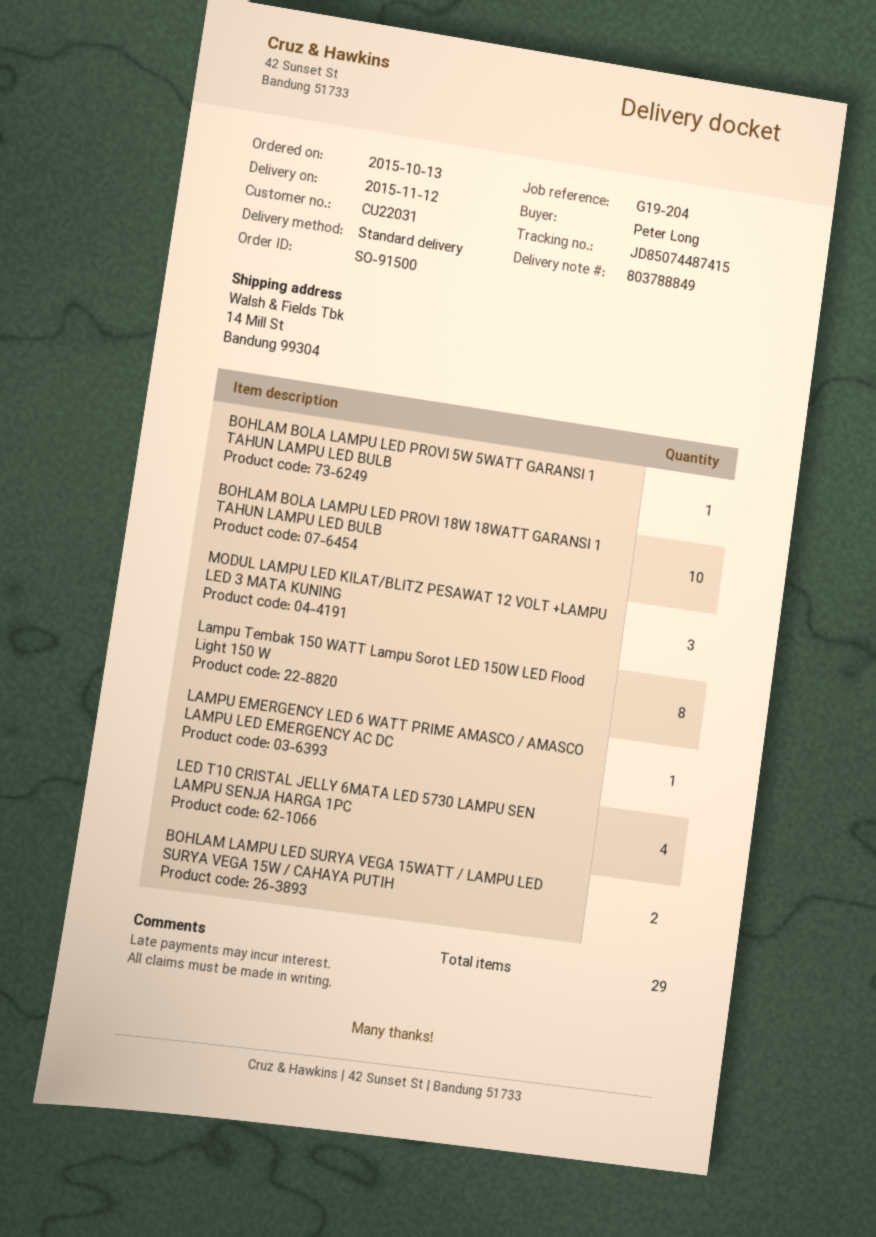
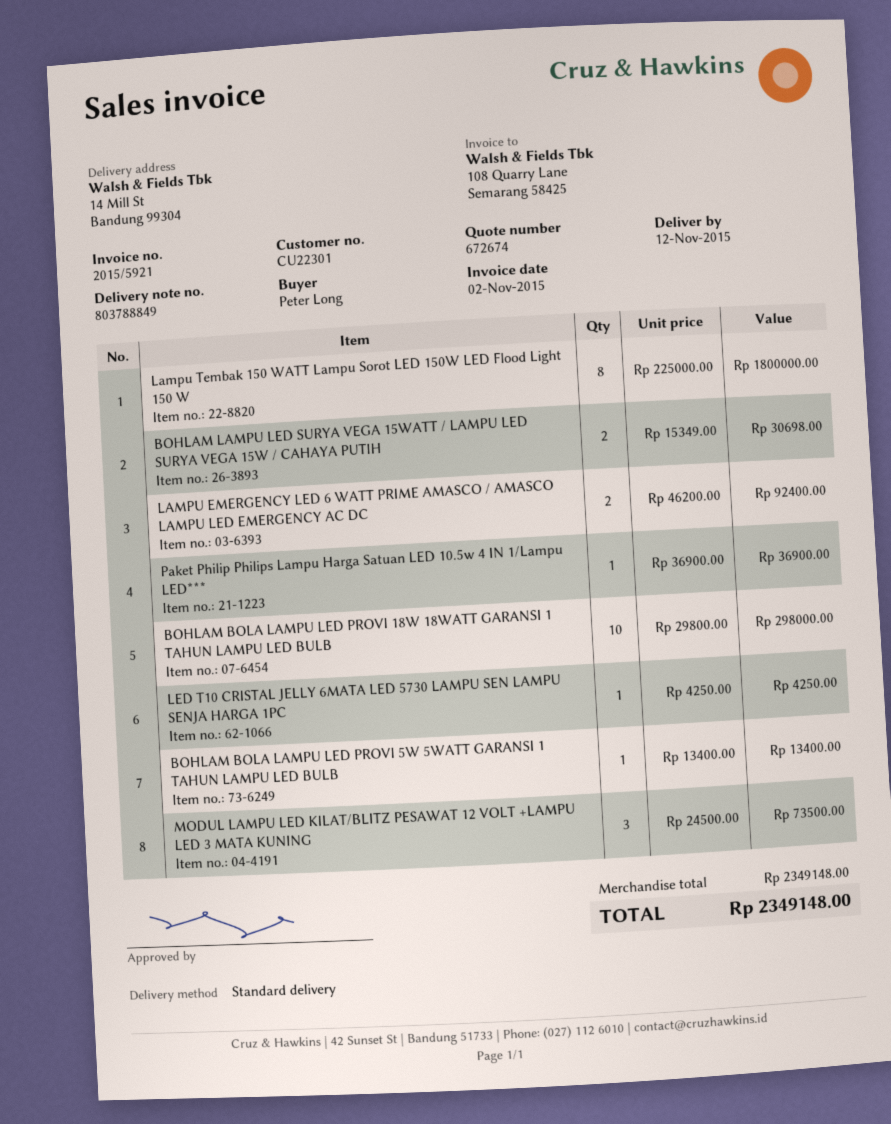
customer number: CU22031 -> CU22301
LAMPU EMERGENCY LED 6 WATT PRIME AMASCO / AMASCO LAMPU LED EMERGENCY AC DC: 1 -> 2
LED T10 CRISTAL JELLY 6MATA LED 5730 LAMPU SEN LAMPU SENJA HARGA 1PC: 4 -> 1
Paket Philip Philips Lampu Harga Satuan LED 10.5w 4 IN 1/Lampu LED***: none -> 1

